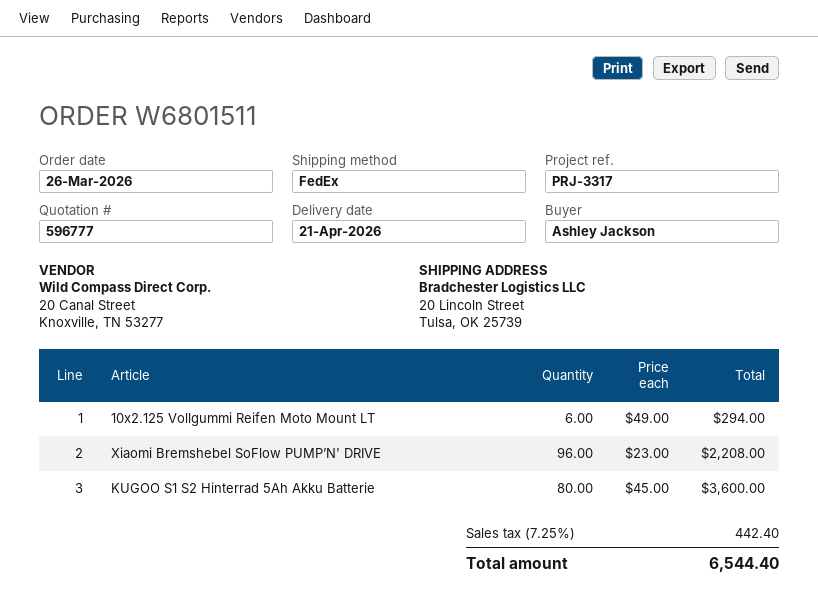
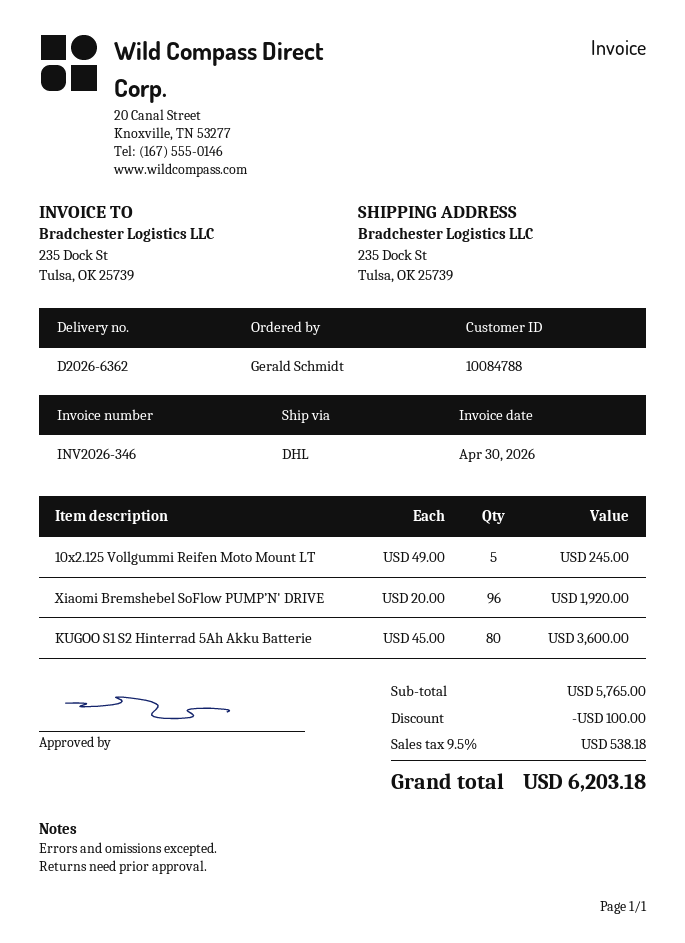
ordered by: Ashley Jackson -> Gerald Schmidt
shipping method: FedEx -> DHL
ship to: 20 Lincoln Street, Tulsa, OK 25739 -> 235 Dock St, Tulsa, OK 25739
10x2.125 Vollgummi Reifen Moto Mount LT: 6 x 49.00 = 294.00 -> 5 x 49.00 = 245.00
Xiaomi Bremshebel SoFlow PUMP’N' DRIVE: 96 x 23.00 = 2208.00 -> 96 x 20.00 = 1920.00
discount: none -> 100.00
tax: 7.25% = 442.40 -> 9.5% = 538.18
total: 6544.40 -> 6203.18

